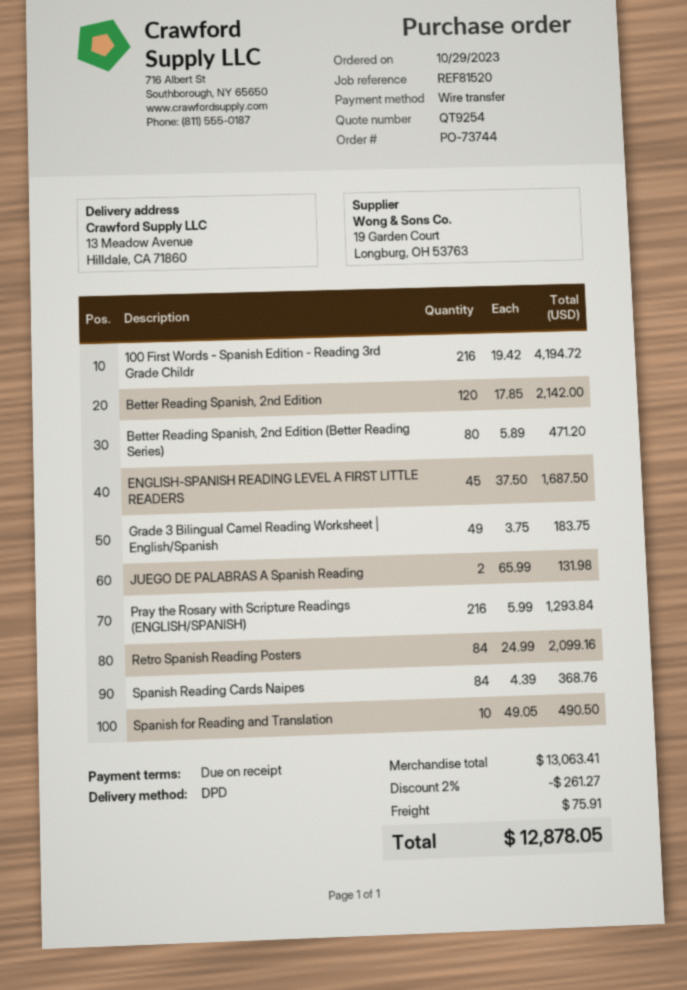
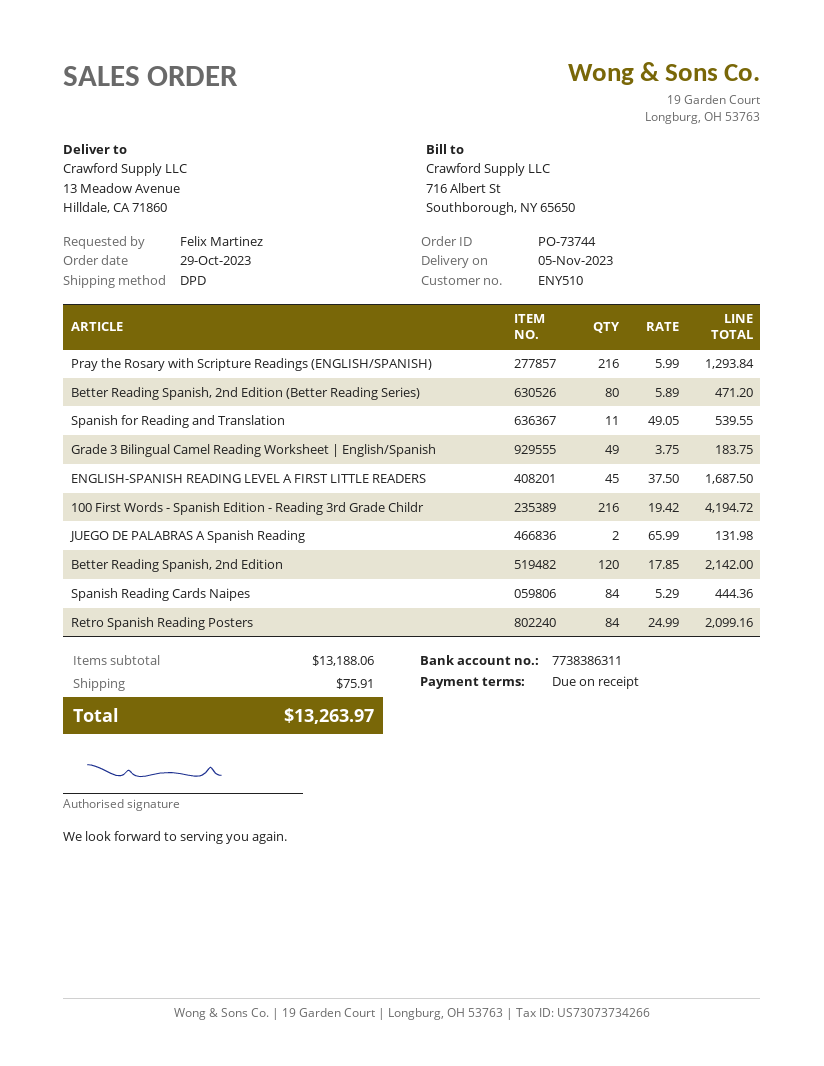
Spanish Reading Cards Naipes: 84 x 4.39 = 368.76 -> 84 x 5.29 = 444.36
Spanish for Reading and Translation: 10 x 49.05 = 490.50 -> 11 x 49.05 = 539.55
subtotal: 13063.41 -> 13188.06
discount: 2% = 261.27 -> none
total: 12878.05 -> 13263.97

